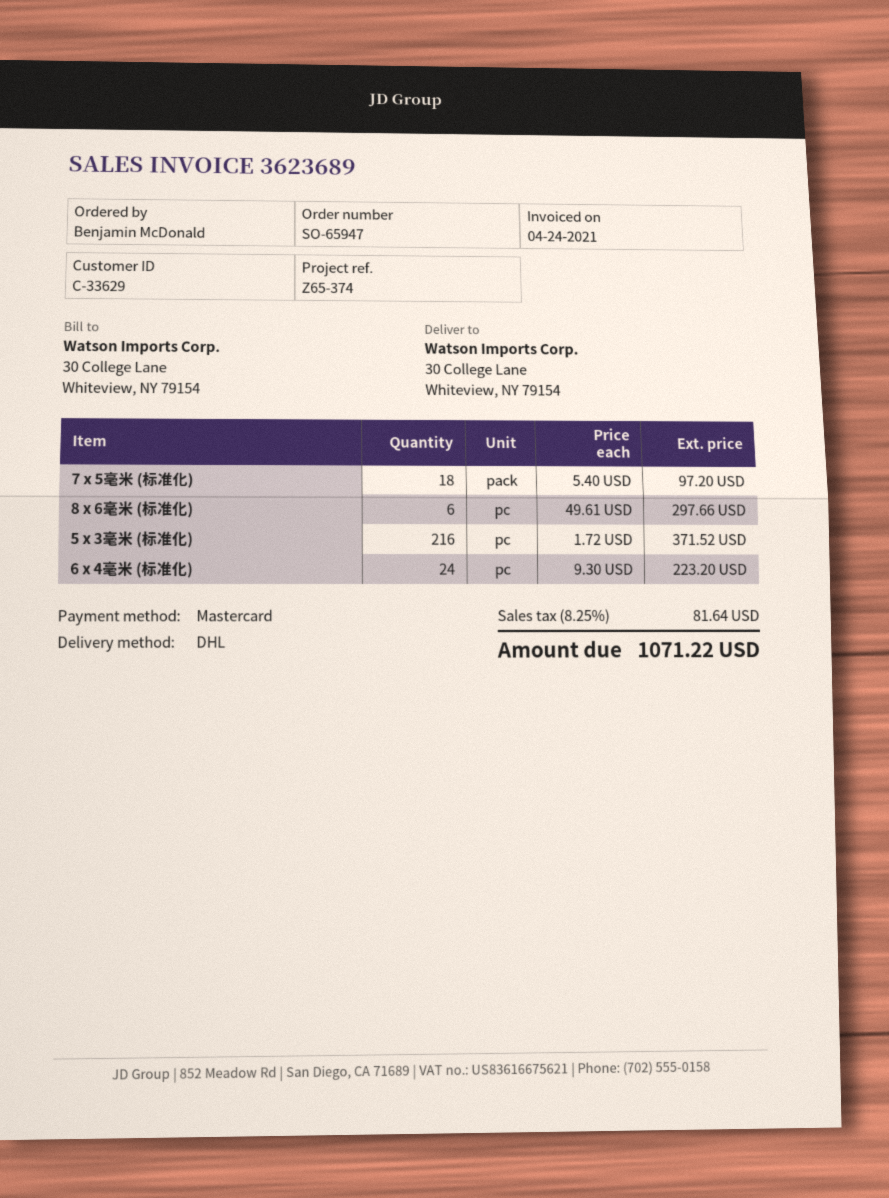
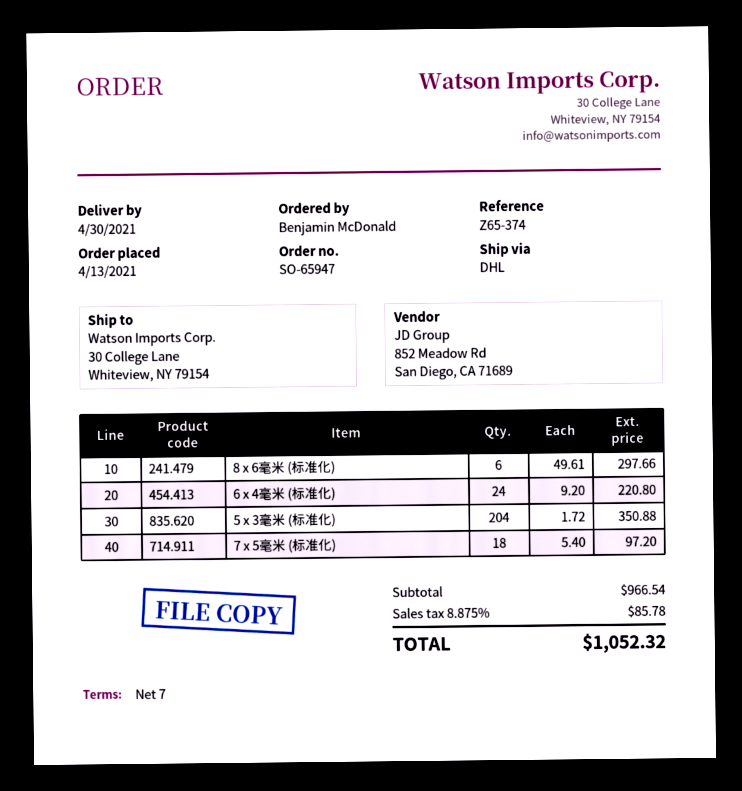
5 x 3毫米 (标准化): 216 x 1.72 = 371.52 -> 204 x 1.72 = 350.88
6 x 4毫米 (标准化): 24 x 9.30 = 223.20 -> 24 x 9.20 = 220.80
tax: 8.25% = 81.64 -> 8.875% = 85.78
total: 1071.22 -> 1052.32

